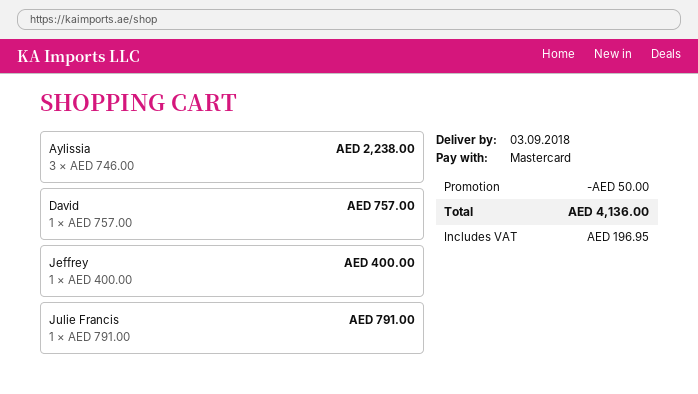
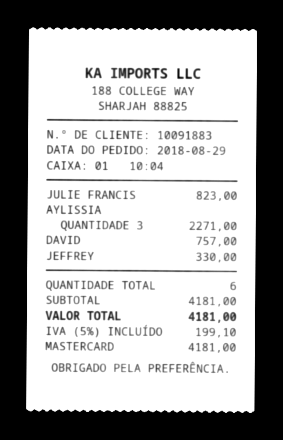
Aylissia: 3 for 2238.00 -> 3 for 2271.00
Jeffrey: 1 for 400.00 -> 1 for 330.00
Julie Francis: 1 for 791.00 -> 1 for 823.00
discount: 50.00 -> none
tax: 196.95 -> 199.10
total: 4136.00 -> 4181.00

